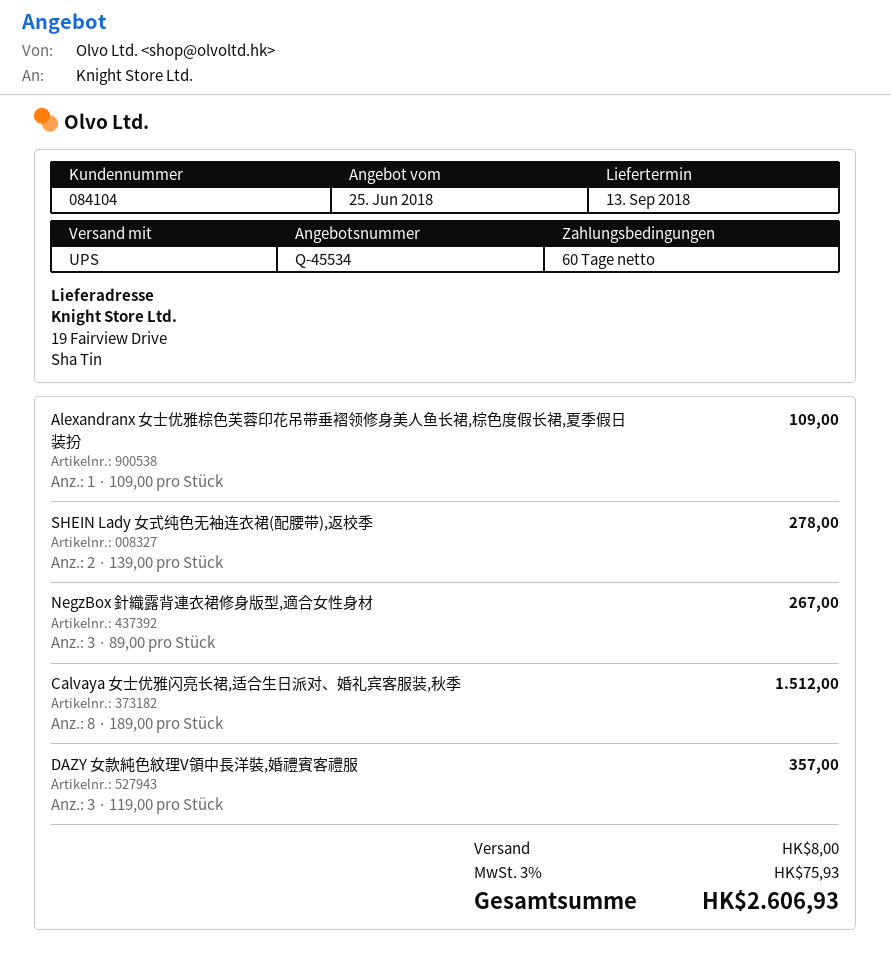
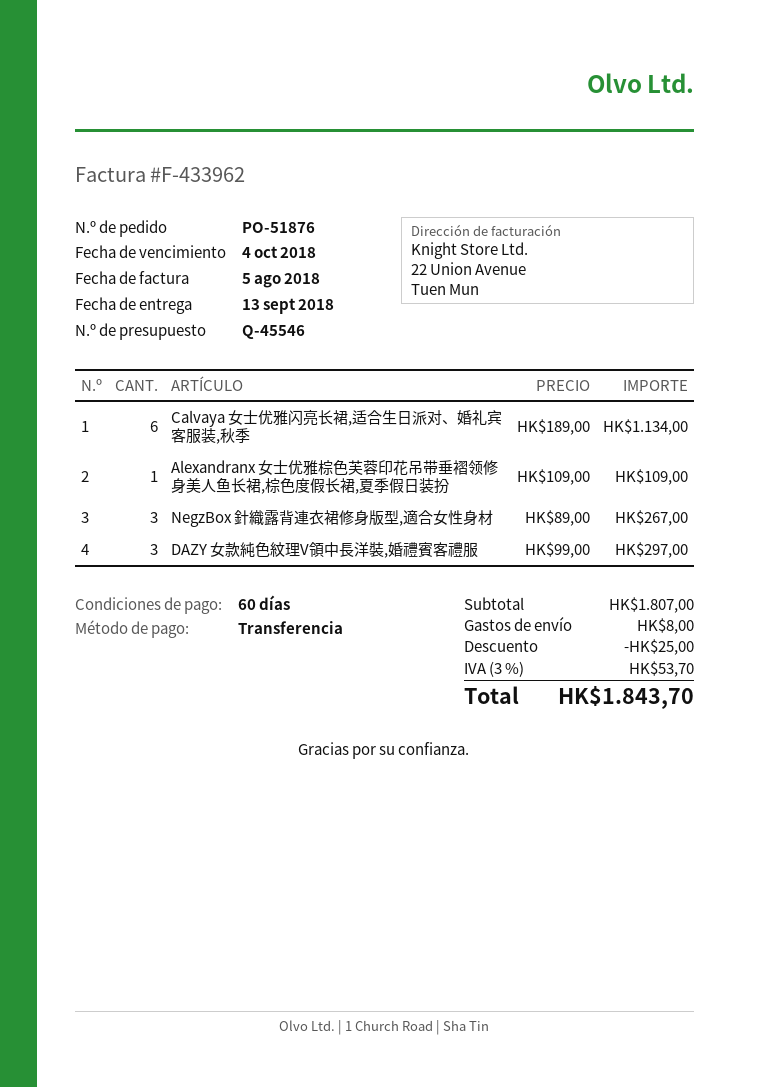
quote number: Q-45534 -> Q-45546
SHEIN Lady 女式纯色无袖连衣裙(配腰带),返校季: 2 x 139.00 = 278.00 -> none
Calvaya 女士优雅闪亮长裙,适合生日派对、婚礼宾客服装,秋季: 8 x 189.00 = 1512.00 -> 6 x 189.00 = 1134.00
DAZY 女款純色紋理V領中長洋裝,婚禮賓客禮服: 3 x 119.00 = 357.00 -> 3 x 99.00 = 297.00
discount: none -> 25.00
tax: 3% = 75.93 -> 3% = 53.70
total: 2606.93 -> 1843.70

